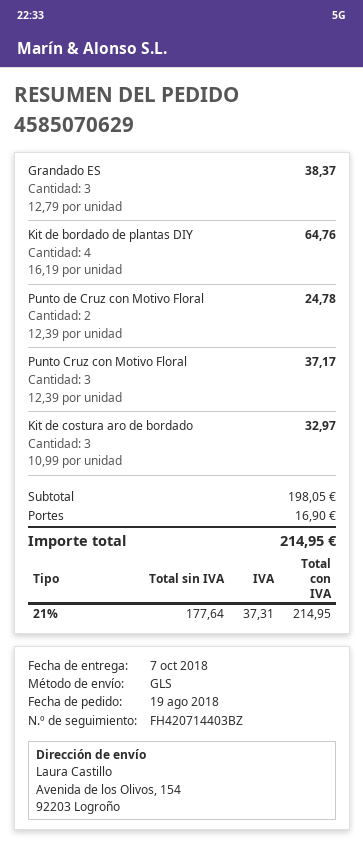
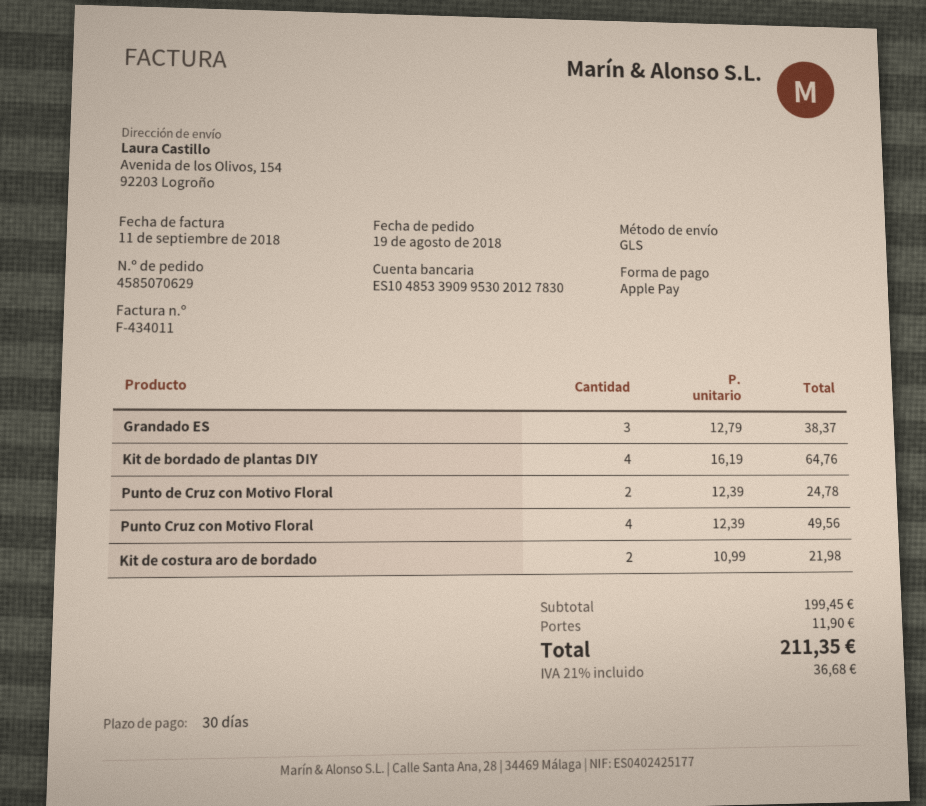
Punto Cruz con Motivo Floral: 3 x 12.39 = 37.17 -> 4 x 12.39 = 49.56
Kit de costura aro de bordado: 3 x 10.99 = 32.97 -> 2 x 10.99 = 21.98
subtotal: 198.05 -> 199.45
shipping: 16.90 -> 11.90
tax: 21% = 37.31 -> 21% = 36.68
total: 214.95 -> 211.35

